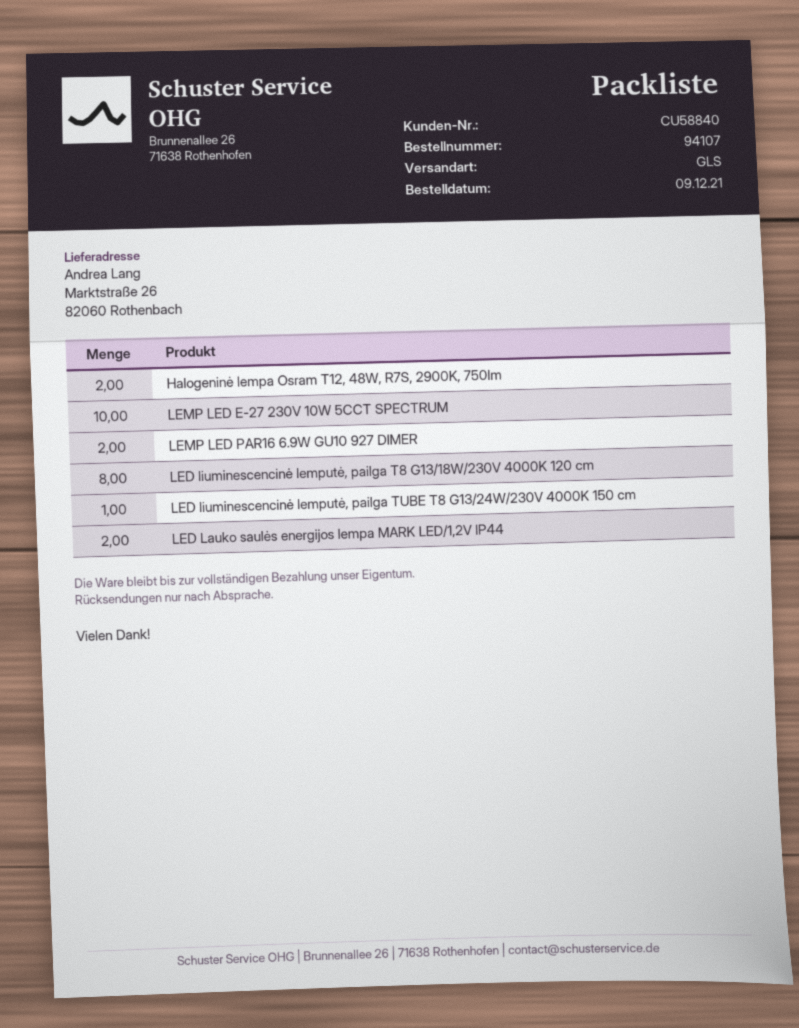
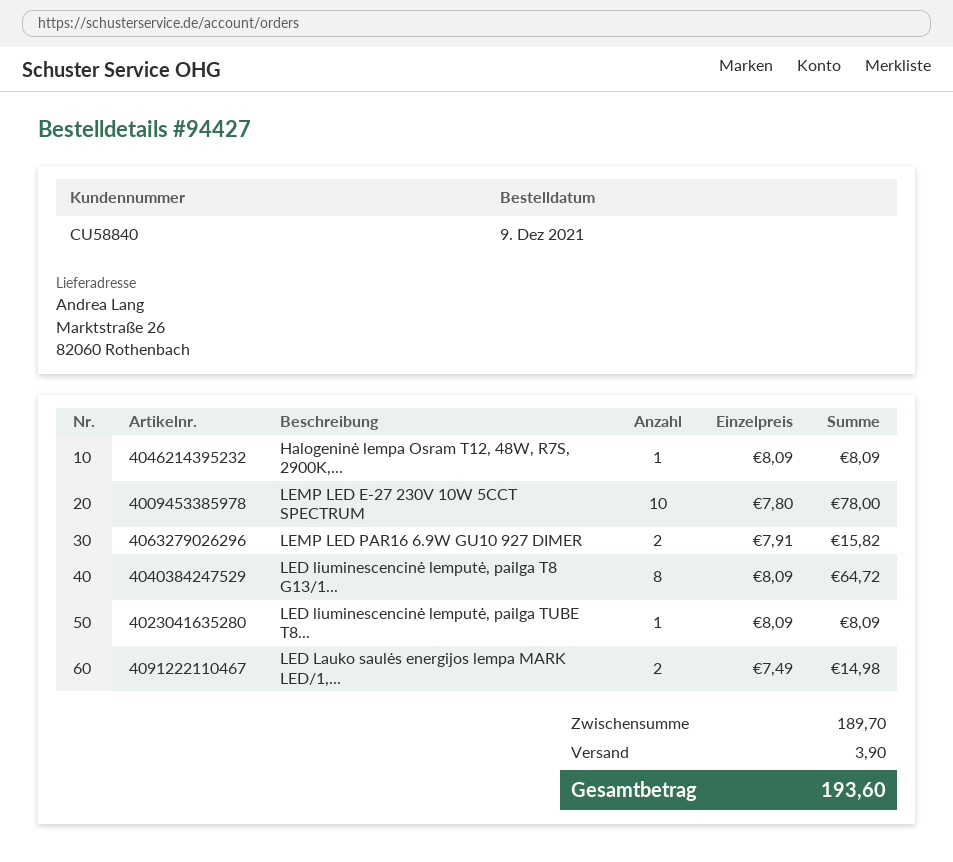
order number: 94107 -> 94427
Halogeninė lempa Osram T12, 48W, R7S, 2900K, 750lm: 2 -> 1

